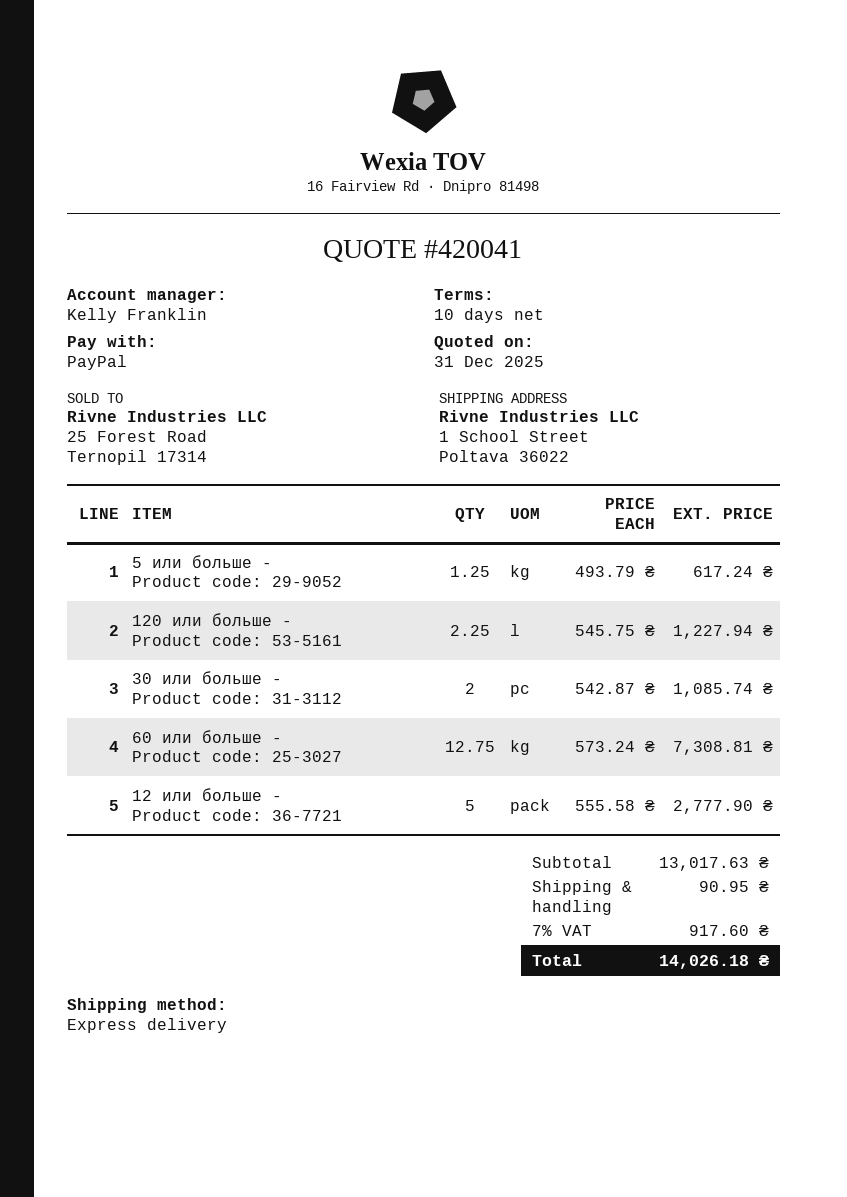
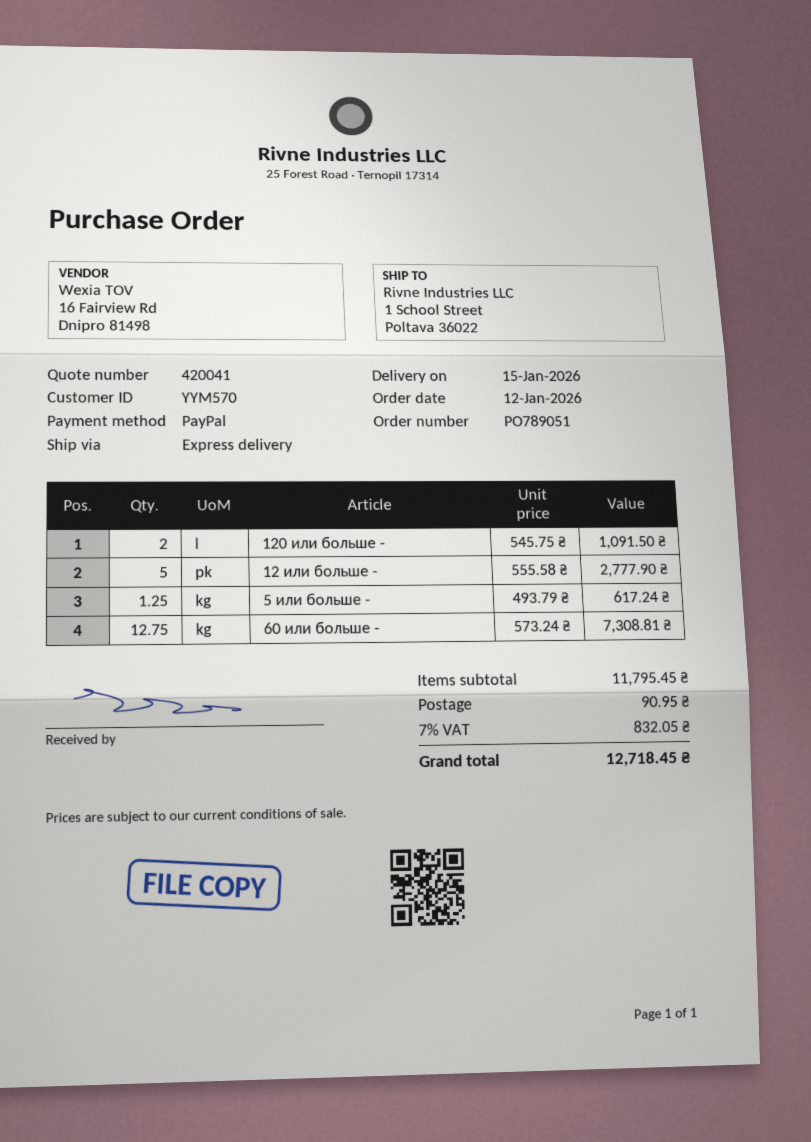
120 или больше -: 2.25 x 545.75 = 1227.94 -> 2 x 545.75 = 1091.50
30 или больше -: 2 x 542.87 = 1085.74 -> none
subtotal: 13017.63 -> 11795.45
tax: 7% = 917.60 -> 7% = 832.05
total: 14026.18 -> 12718.45

